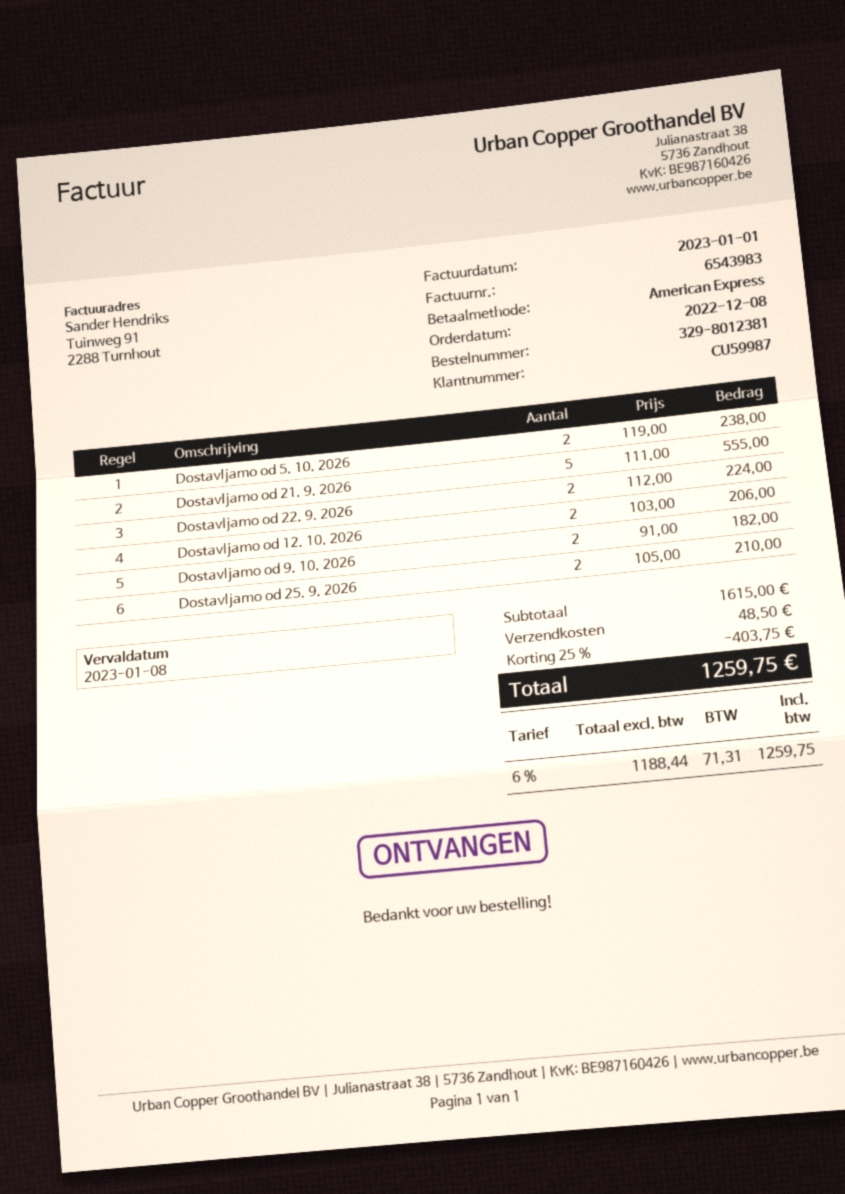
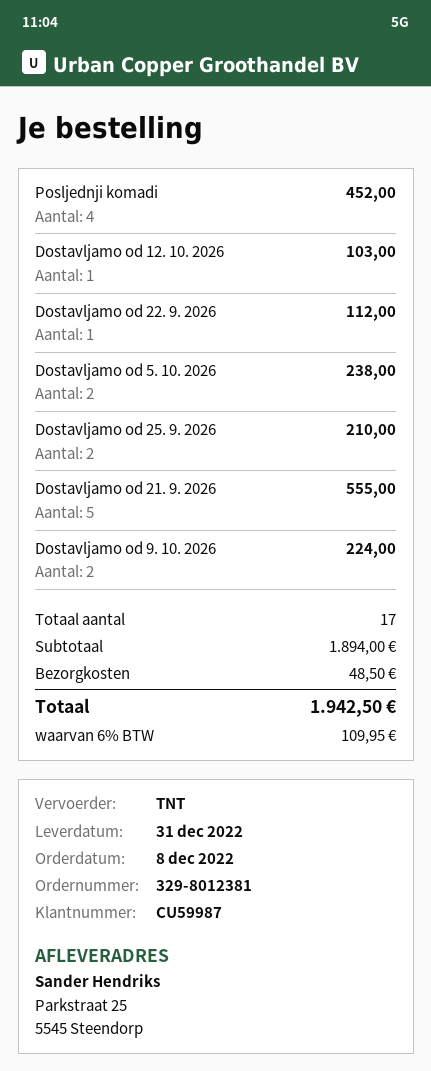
Dostavljamo od 22. 9. 2026: 2 for 224.00 -> 1 for 112.00
Dostavljamo od 12. 10. 2026: 2 for 206.00 -> 1 for 103.00
Dostavljamo od 9. 10. 2026: 2 for 182.00 -> 2 for 224.00
Posljednji komadi: none -> 4 for 452.00
subtotal: 1615.00 -> 1894.00
discount: 25% = 403.75 -> none
tax: 6% = 71.31 -> 6% = 109.95
total: 1259.75 -> 1942.50

